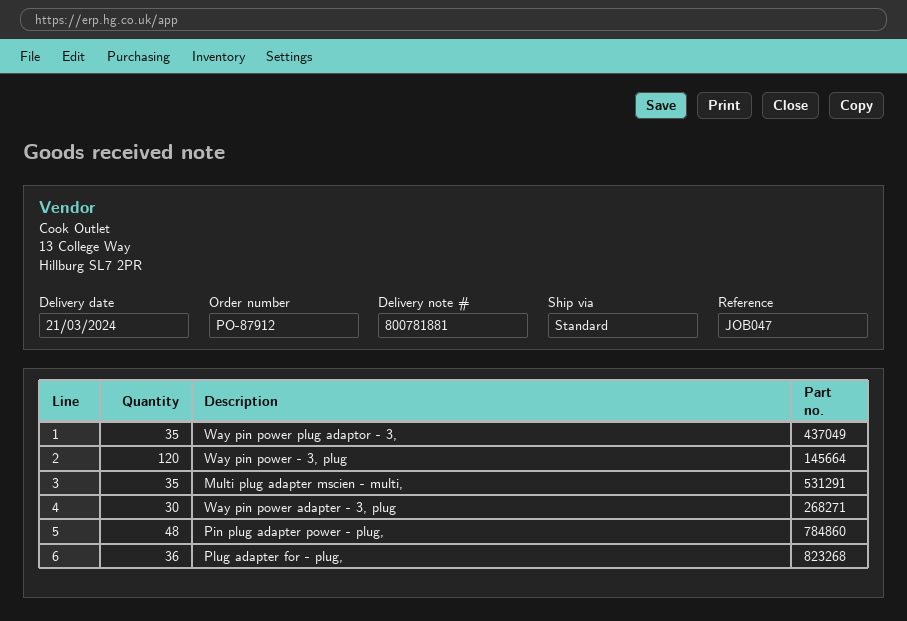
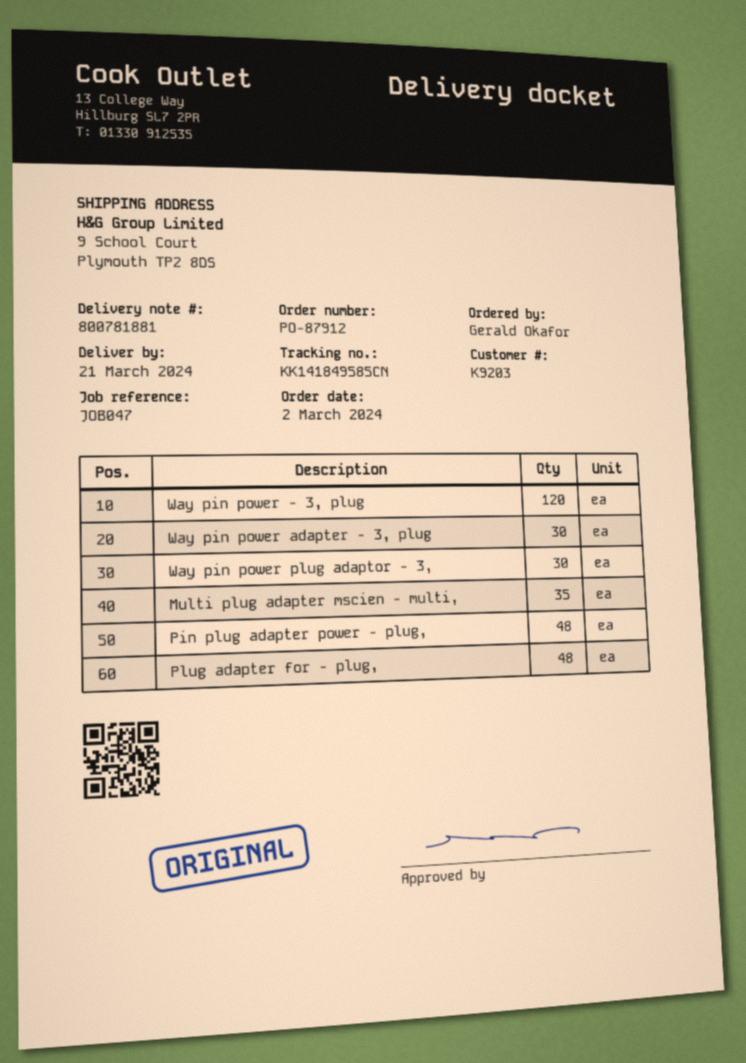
Way pin power plug adaptor - 3,: 35 -> 30
Plug adapter for - plug,: 36 -> 48

